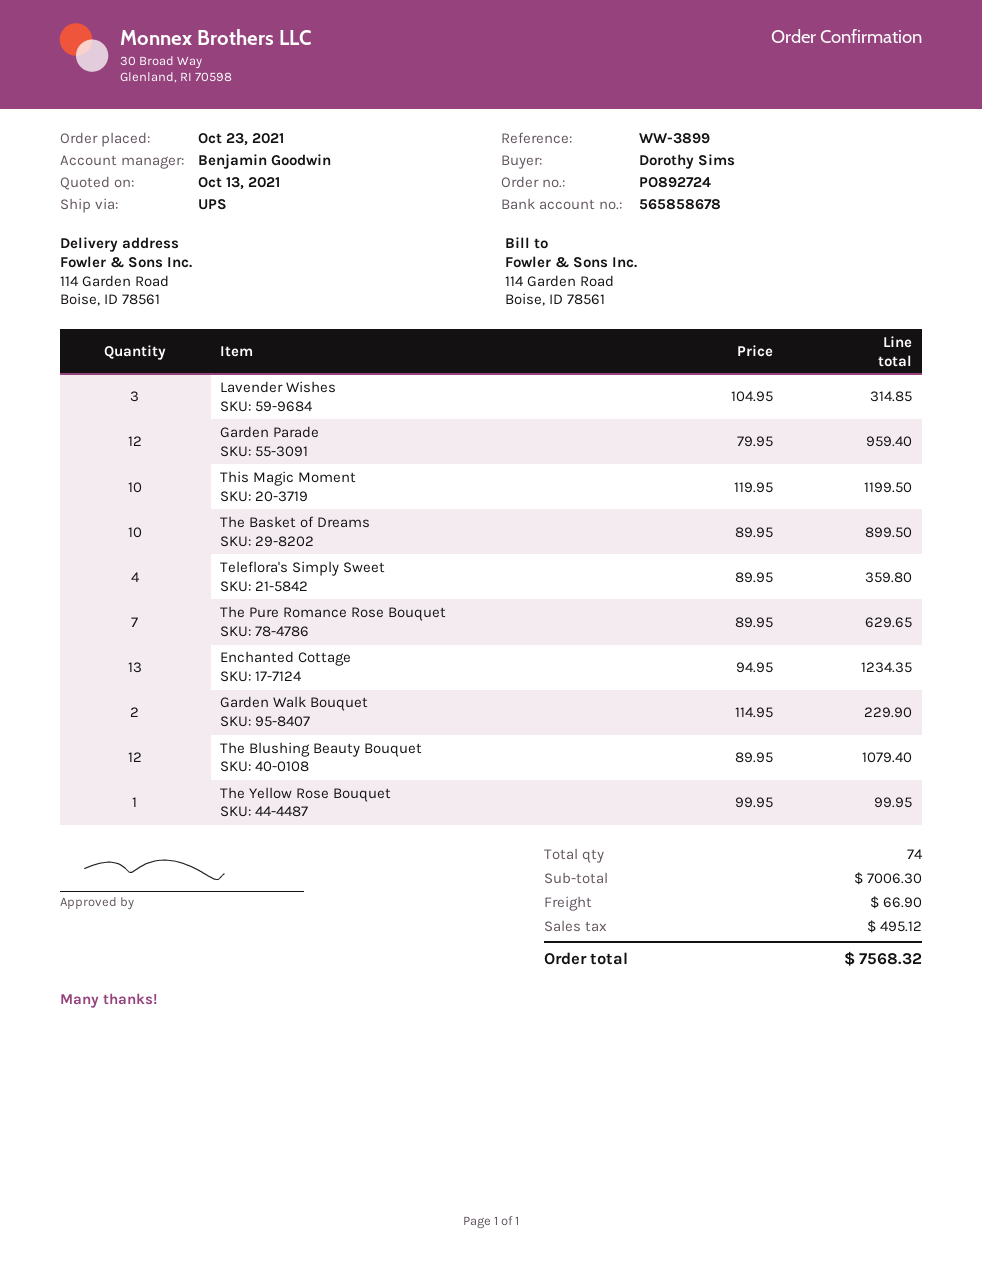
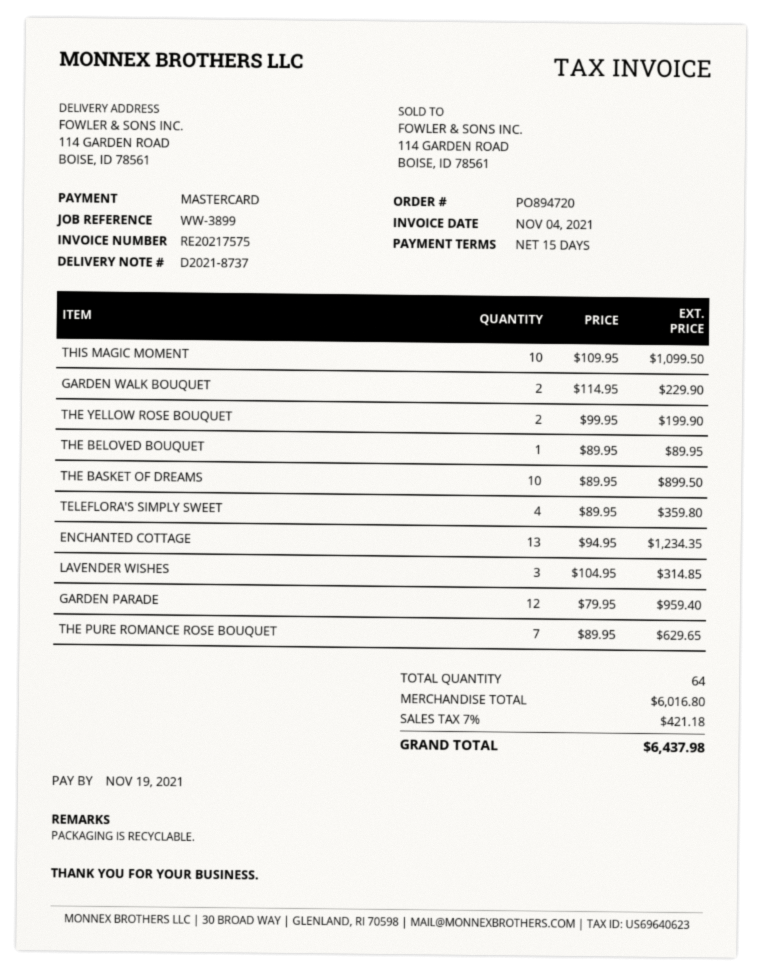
order number: PO892724 -> PO894720
This Magic Moment: 10 x 119.95 = 1199.50 -> 10 x 109.95 = 1099.50
The Blushing Beauty Bouquet: 12 x 89.95 = 1079.40 -> none
The Yellow Rose Bouquet: 1 x 99.95 = 99.95 -> 2 x 99.95 = 199.90
THE BELOVED BOUQUET: none -> 1 x 89.95 = 89.95
total quantity: 74 -> 64
subtotal: 7006.30 -> 6016.80
shipping: 66.90 -> none
tax: 495.12 -> 421.18
total: 7568.32 -> 6437.98

